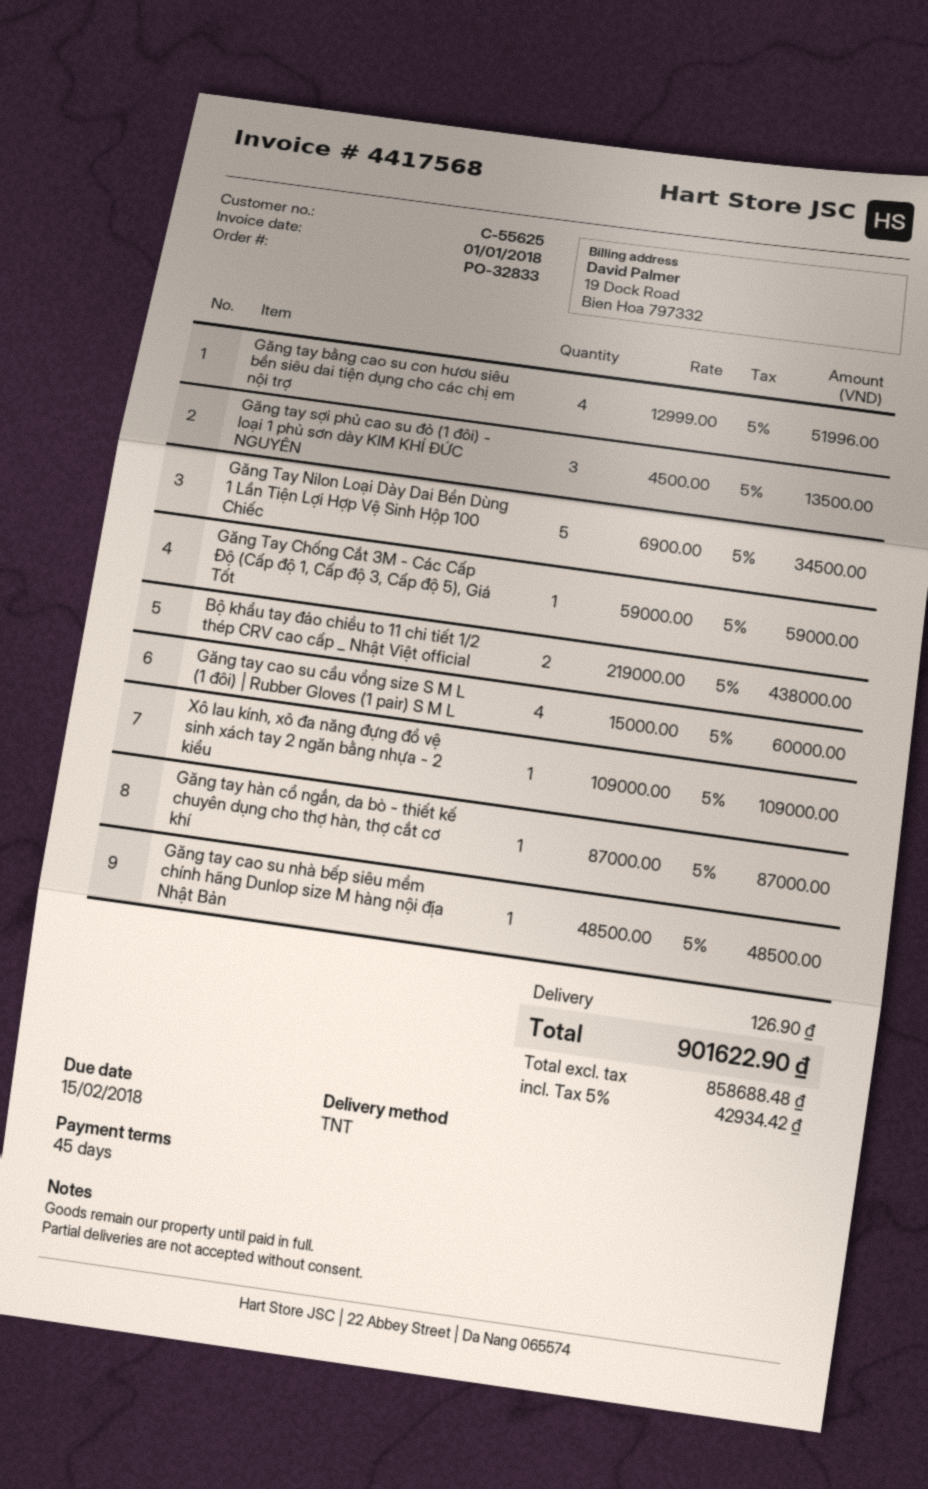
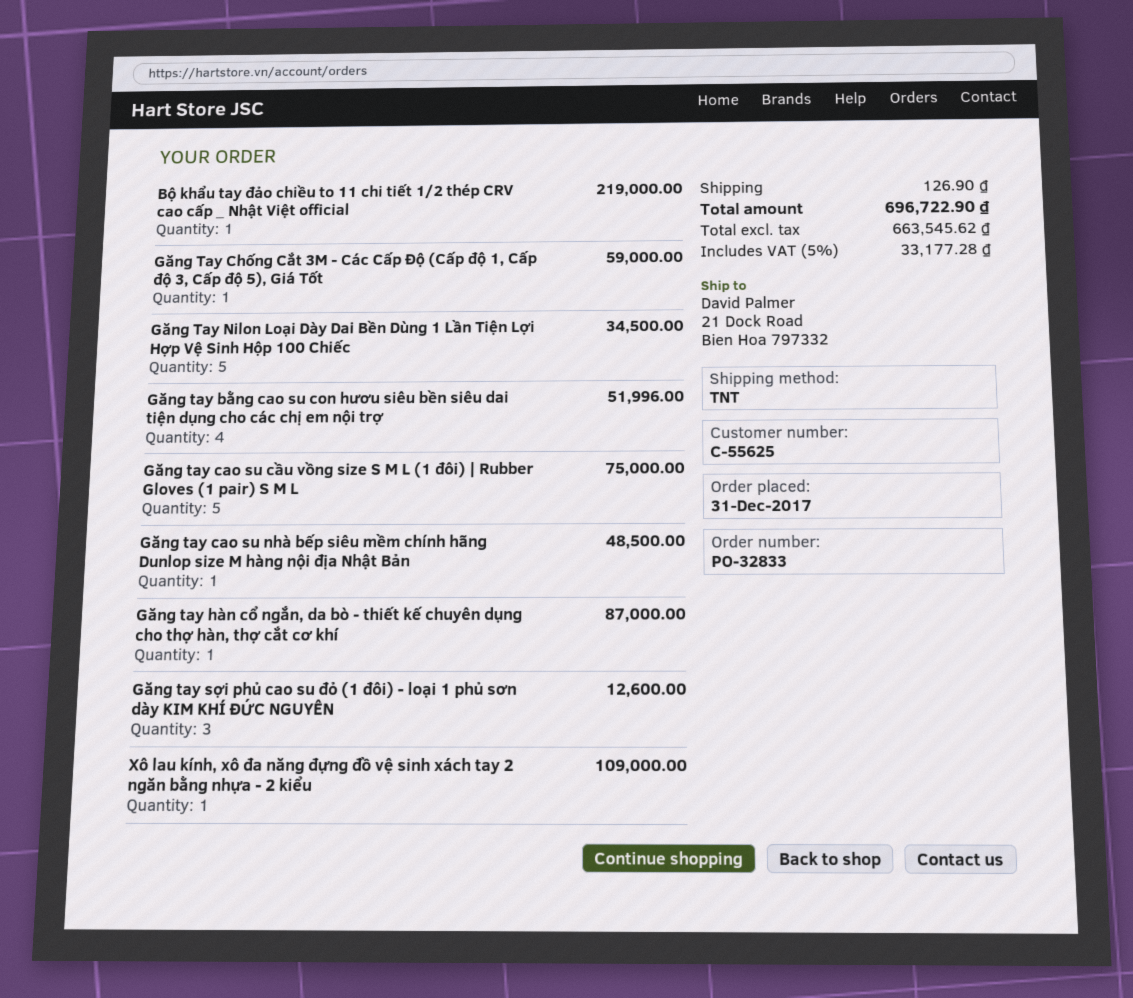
Găng tay sợi phủ cao su đỏ (1 đôi) - loại 1 phủ sơn dày KIM KHÍ ĐỨC NGUYÊN: 3 for 13500.00 -> 3 for 12600.00
Bộ khẩu tay đảo chiều to 11 chi tiết 1/2 thép CRV cao cấp _ Nhật Việt official: 2 for 438000.00 -> 1 for 219000.00
Găng tay cao su cầu vồng size S M L (1 đôi) | Rubber Gloves (1 pair) S M L: 4 for 60000.00 -> 5 for 75000.00
net: 858688.48 -> 663545.62
tax: 5% = 42934.42 -> 5% = 33177.28
total: 901622.90 -> 696722.90

